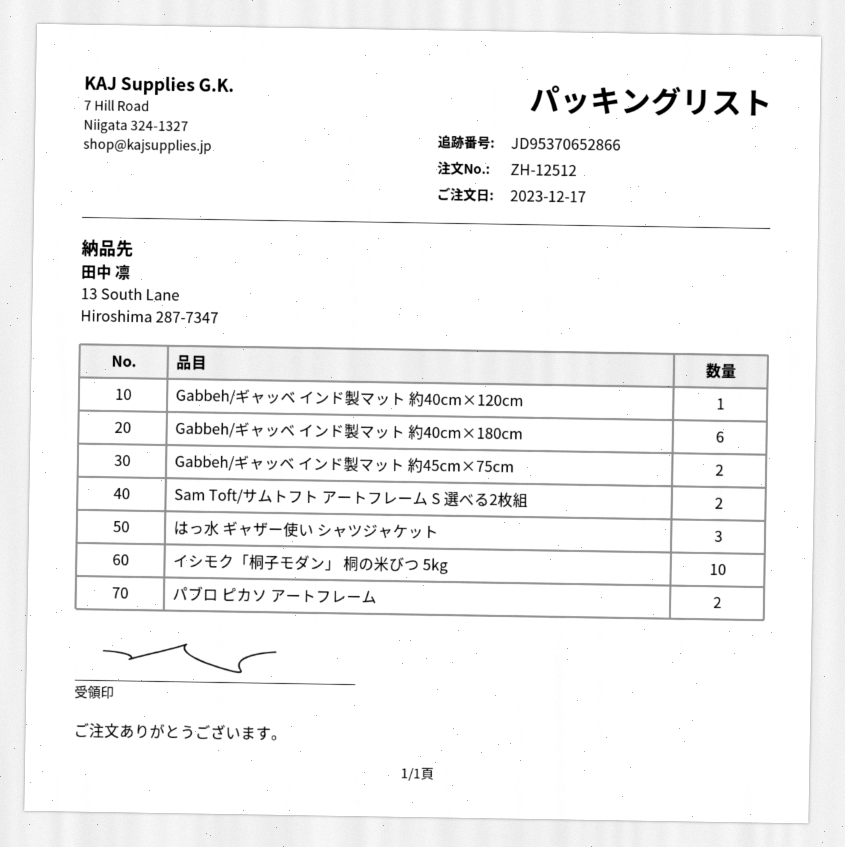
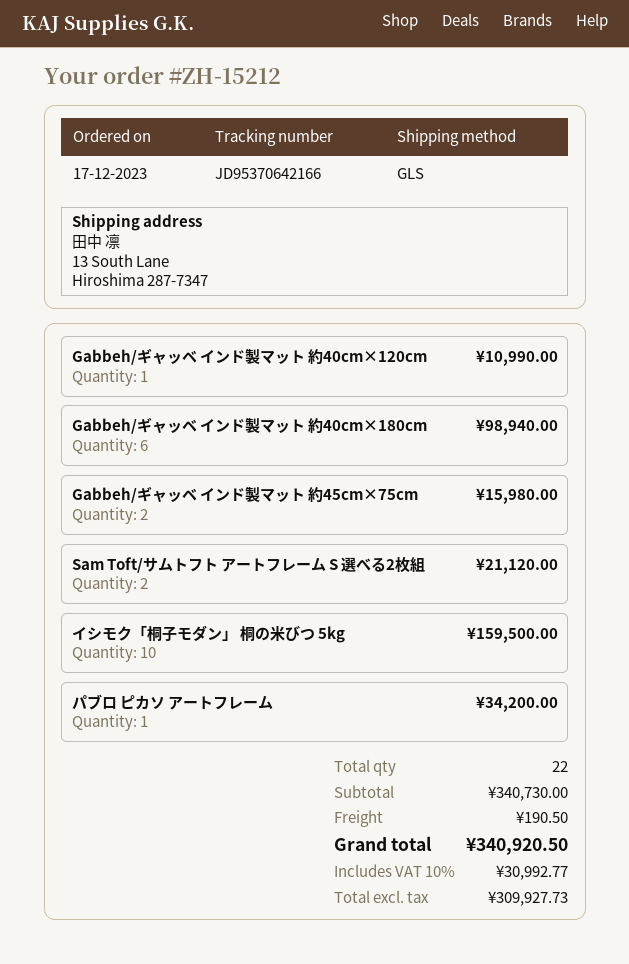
order number: ZH-12512 -> ZH-15212
tracking number: JD95370652866 -> JD95370642166
はっ水 ギャザー使い シャツジャケット: 3 -> none
パブロ ピカソ アートフレーム: 2 -> 1

